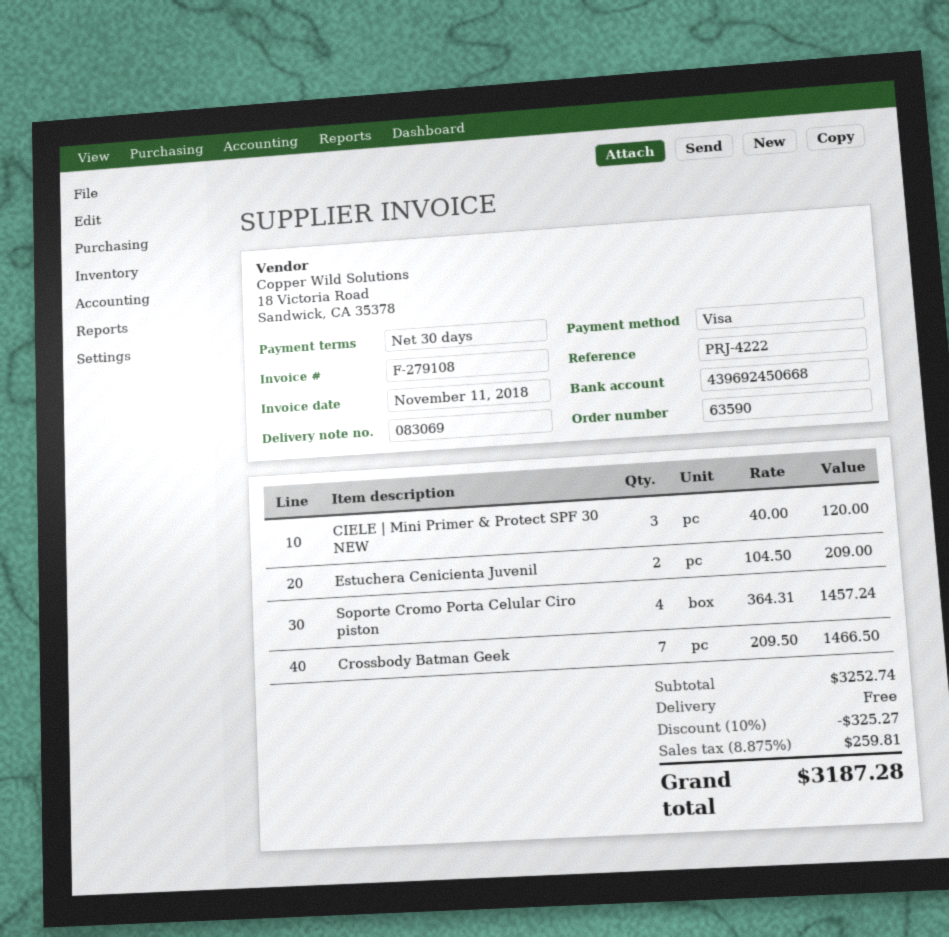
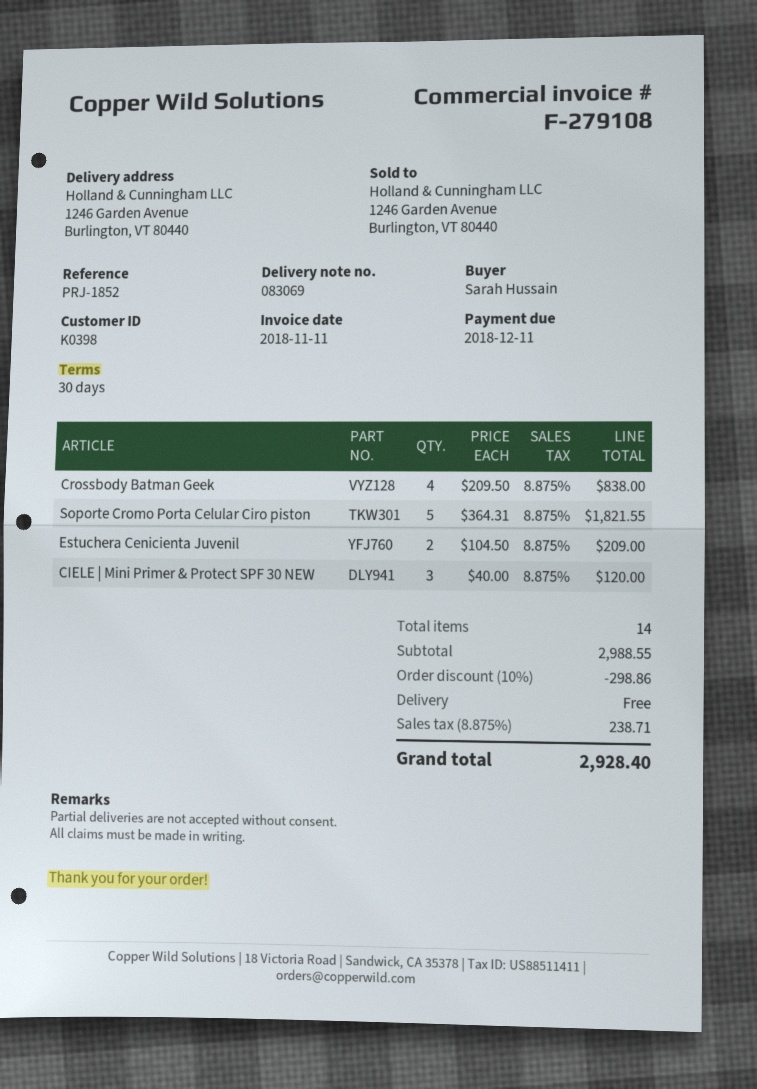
reference: PRJ-4222 -> PRJ-1852
Soporte Cromo Porta Celular Ciro piston: 4 x 364.31 = 1457.24 -> 5 x 364.31 = 1821.55
Crossbody Batman Geek: 7 x 209.50 = 1466.50 -> 4 x 209.50 = 838.00
subtotal: 3252.74 -> 2988.55
discount: 10% = 325.27 -> 10% = 298.86
tax: 8.875% = 259.81 -> 8.875% = 238.71
total: 3187.28 -> 2928.40

